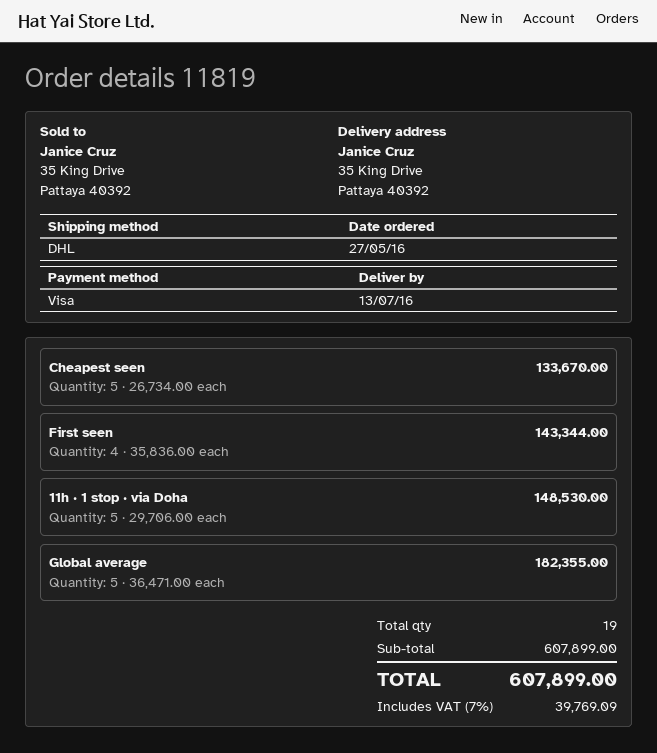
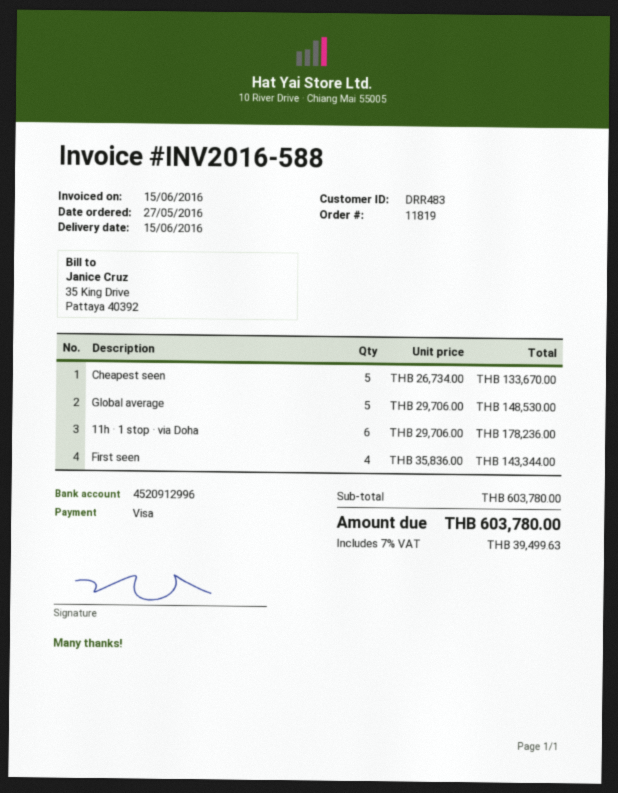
delivery date: 2016-07-13 -> 2016-06-15
11h · 1 stop · via Doha: 5 x 29706.00 = 148530.00 -> 6 x 29706.00 = 178236.00
Global average: 5 x 36471.00 = 182355.00 -> 5 x 29706.00 = 148530.00
subtotal: 607899.00 -> 603780.00
tax: 7% = 39769.09 -> 7% = 39499.63
total: 607899.00 -> 603780.00

